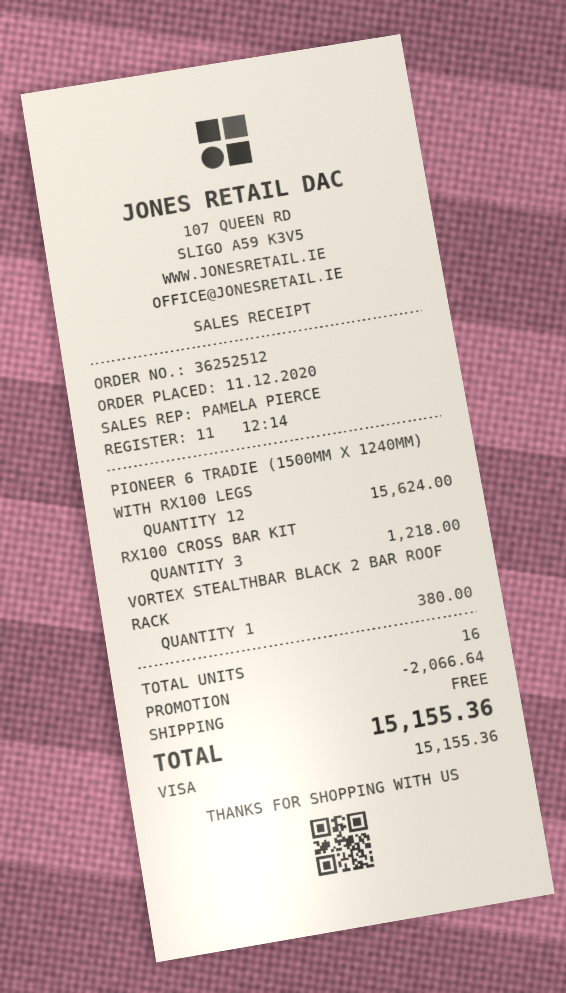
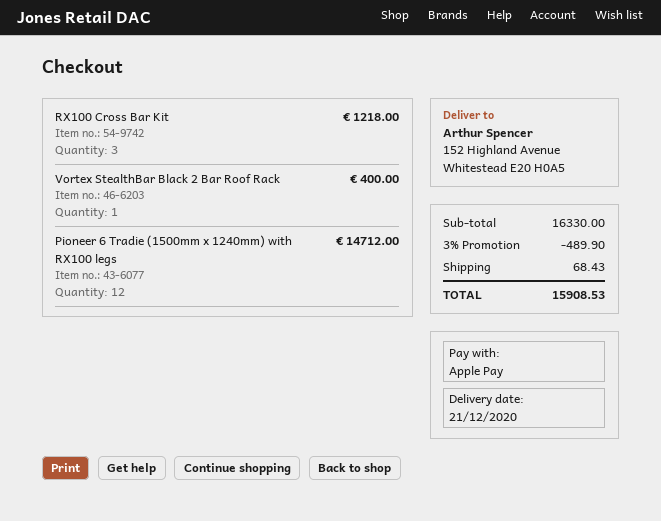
payment method: Visa -> Apple Pay
PIONEER 6 TRADIE (1500MM X 1240MM) WITH RX100 LEGS: 12 for 15624.00 -> 12 for 14712.00
VORTEX STEALTHBAR BLACK 2 BAR ROOF RACK: 1 for 380.00 -> 1 for 400.00
discount: 2066.64 -> 489.90
shipping: 0.00 -> 68.43
total: 15155.36 -> 15908.53

